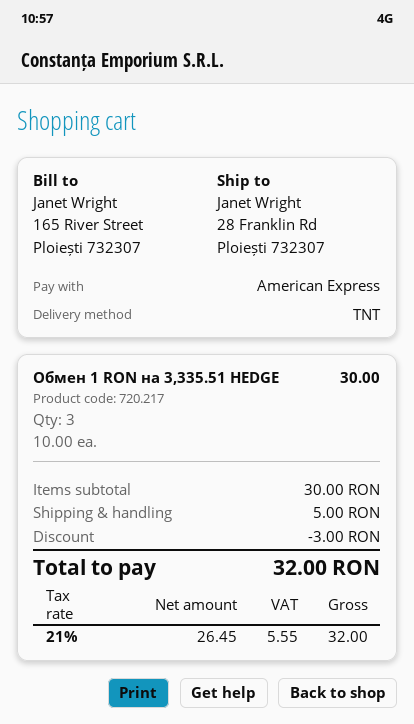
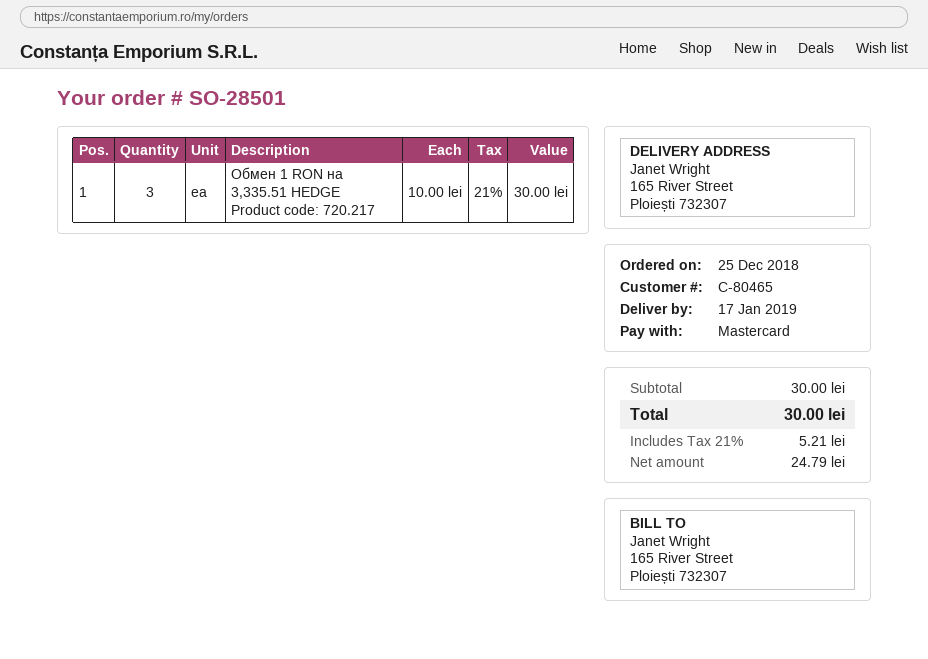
payment method: American Express -> Mastercard
ship to: 28 Franklin Rd, Ploiești 732307 -> 165 River Street, Ploiești 732307
discount: 3.00 -> none
shipping: 5.00 -> none
net: 26.45 -> 24.79
tax: 21% = 5.55 -> 21% = 5.21
total: 32.00 -> 30.00

